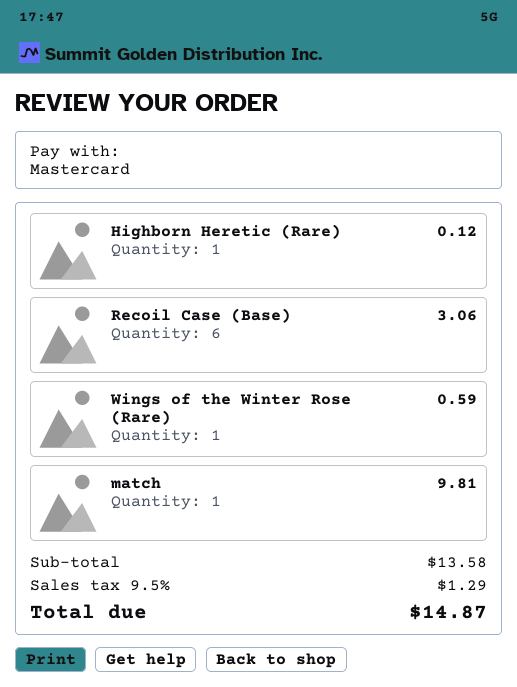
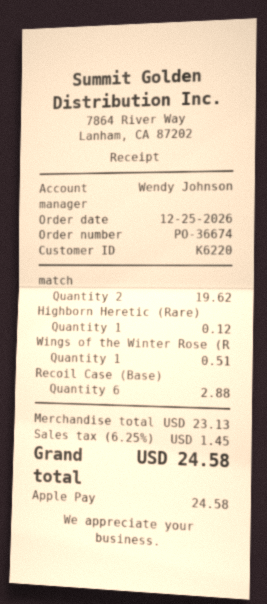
payment method: Mastercard -> Apple Pay
Recoil Case (Base): 6 for 3.06 -> 6 for 2.88
Wings of the Winter Rose (Rare): 1 for 0.59 -> 1 for 0.51
match: 1 for 9.81 -> 2 for 19.62
subtotal: 13.58 -> 23.13
tax: 9.5% = 1.29 -> 6.25% = 1.45
total: 14.87 -> 24.58

